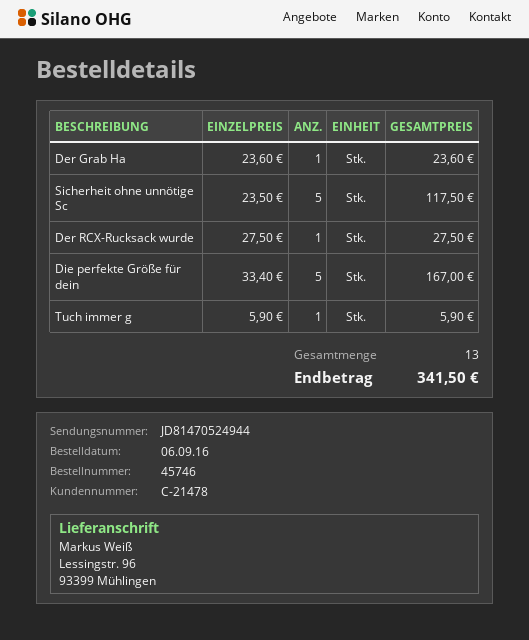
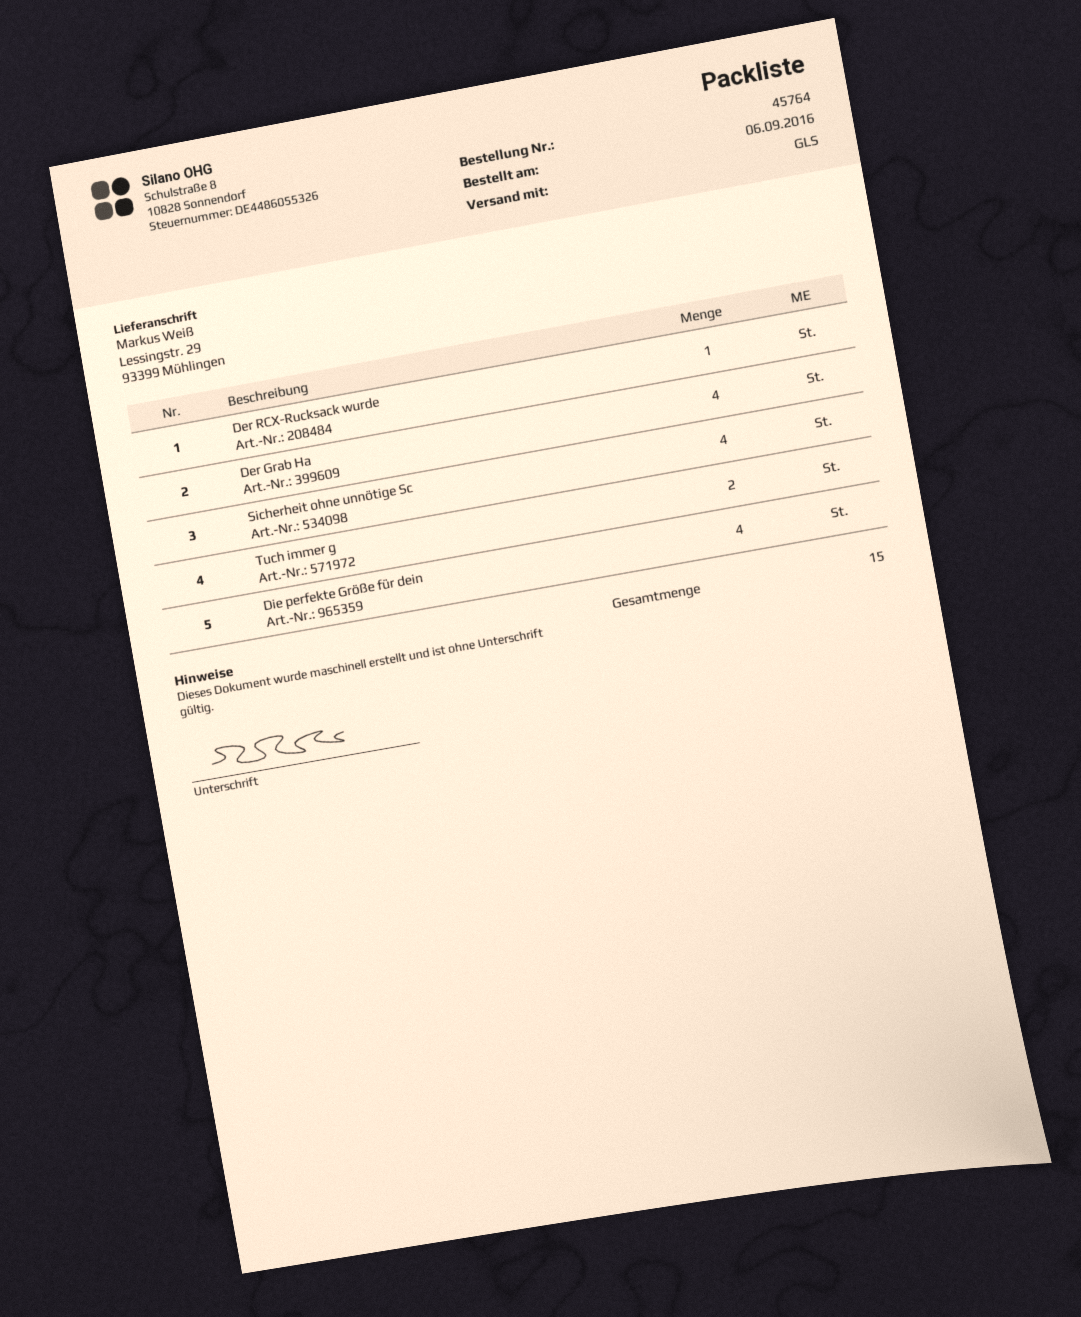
order number: 45746 -> 45764
ship to: Lessingstr. 96, 93399 Mühlingen -> Lessingstr. 29, 93399 Mühlingen
Der Grab Ha: 1 -> 4
Sicherheit ohne unnötige Sc: 5 -> 4
Die perfekte Größe für dein: 5 -> 4
Tuch immer g: 1 -> 2
total quantity: 13 -> 15

